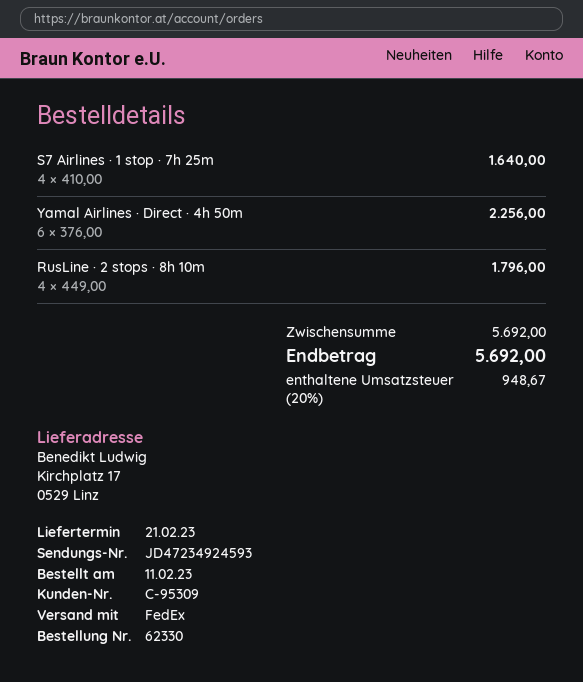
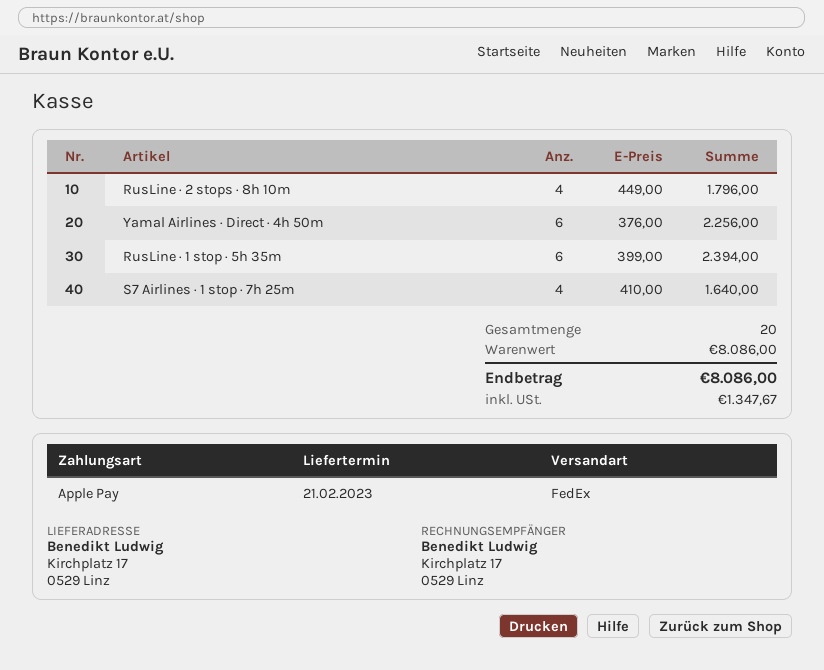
RusLine · 1 stop · 5h 35m: none -> 6 x 399.00 = 2394.00
subtotal: 5692.00 -> 8086.00
tax: 948.67 -> 1347.67
total: 5692.00 -> 8086.00

